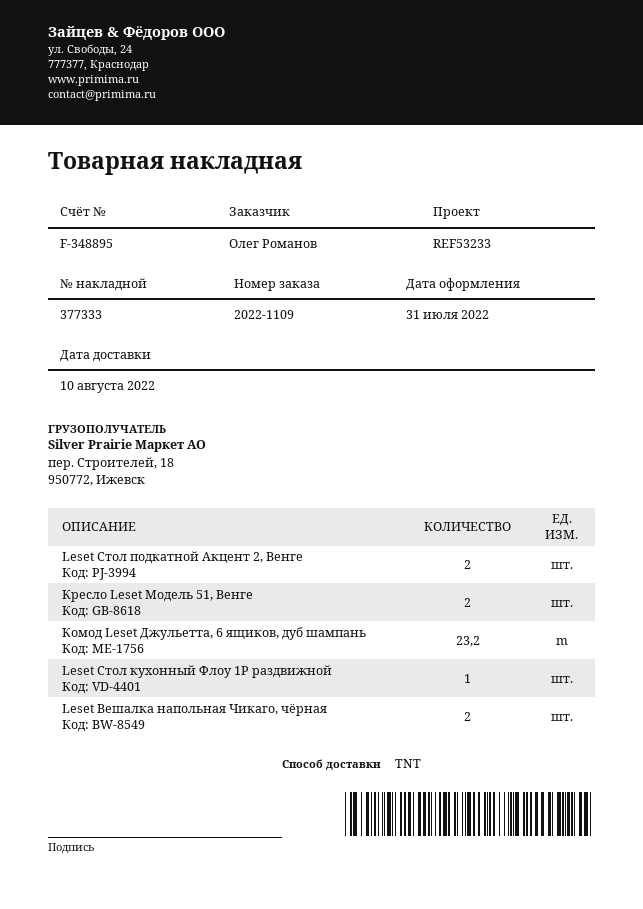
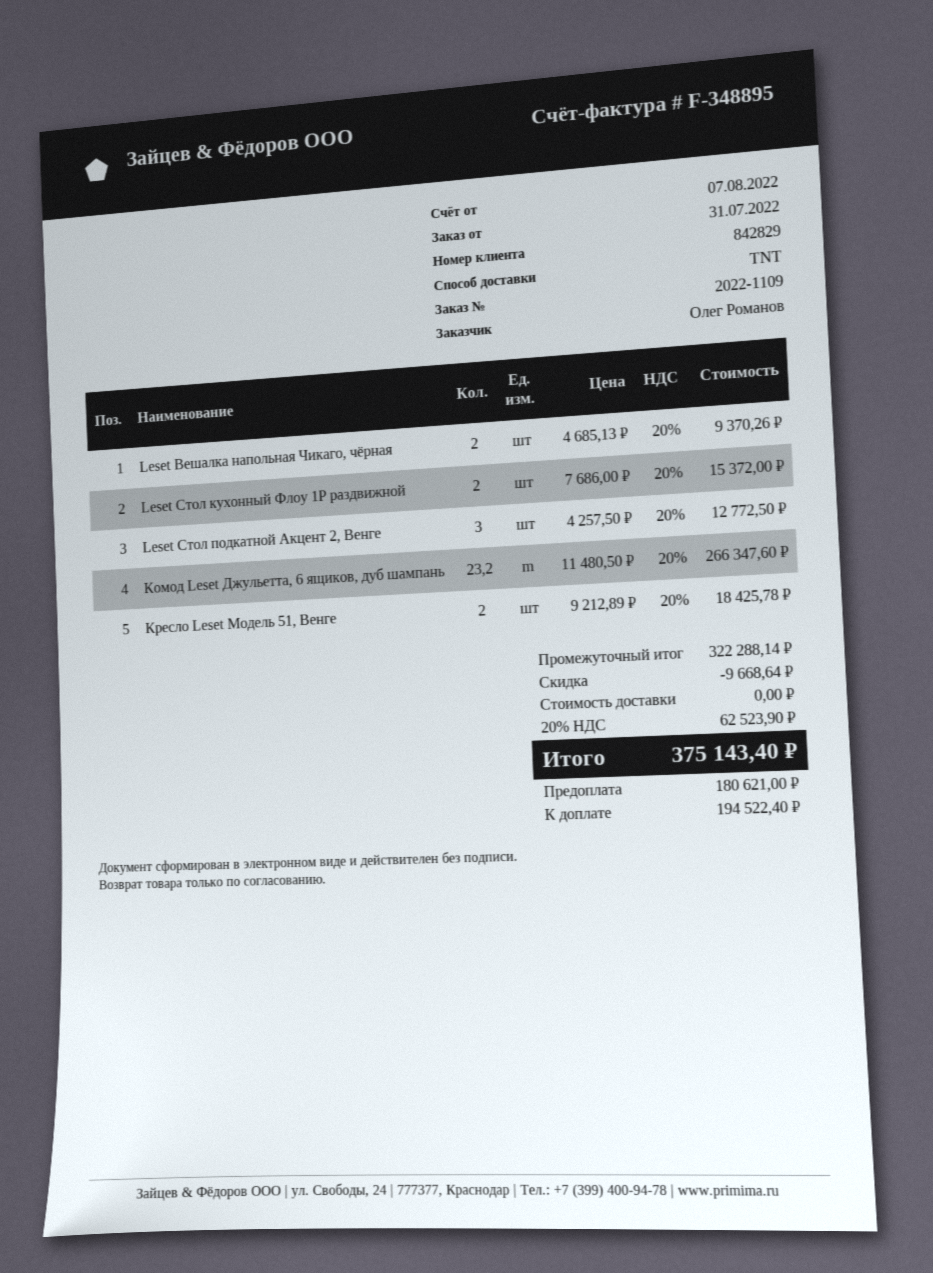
Leset Стол подкатной Акцент 2, Венге: 2 -> 3
Leset Стол кухонный Флоу 1Р раздвижной: 1 -> 2

